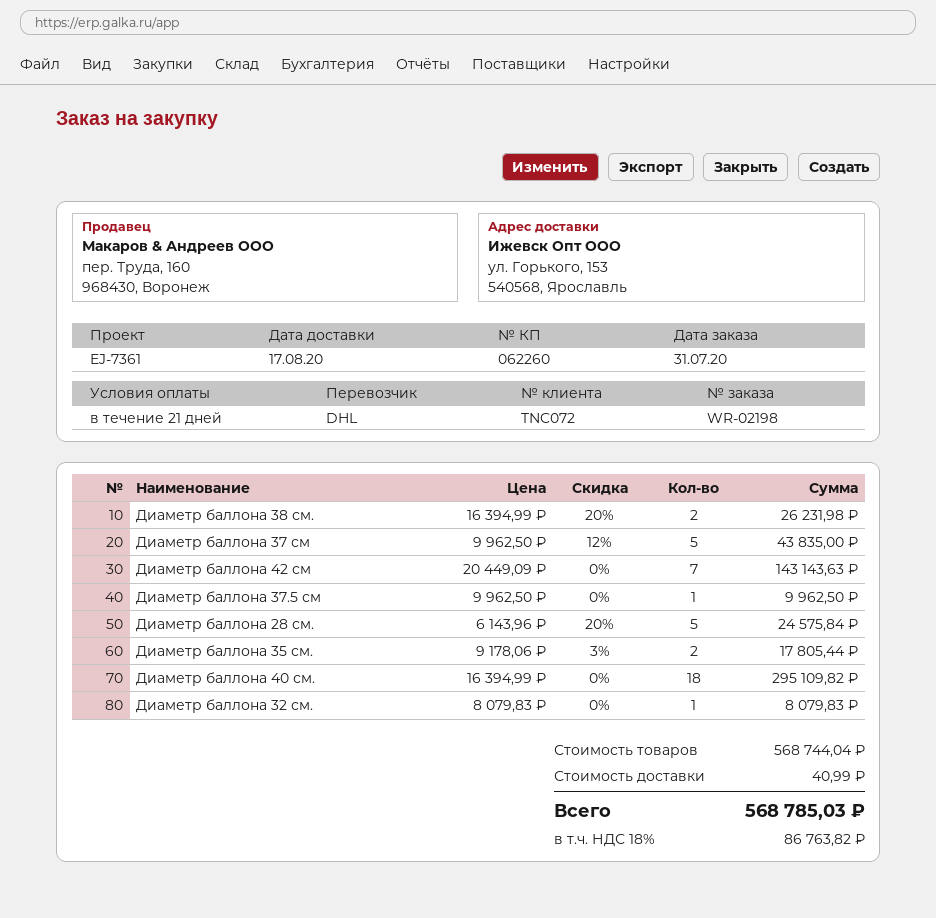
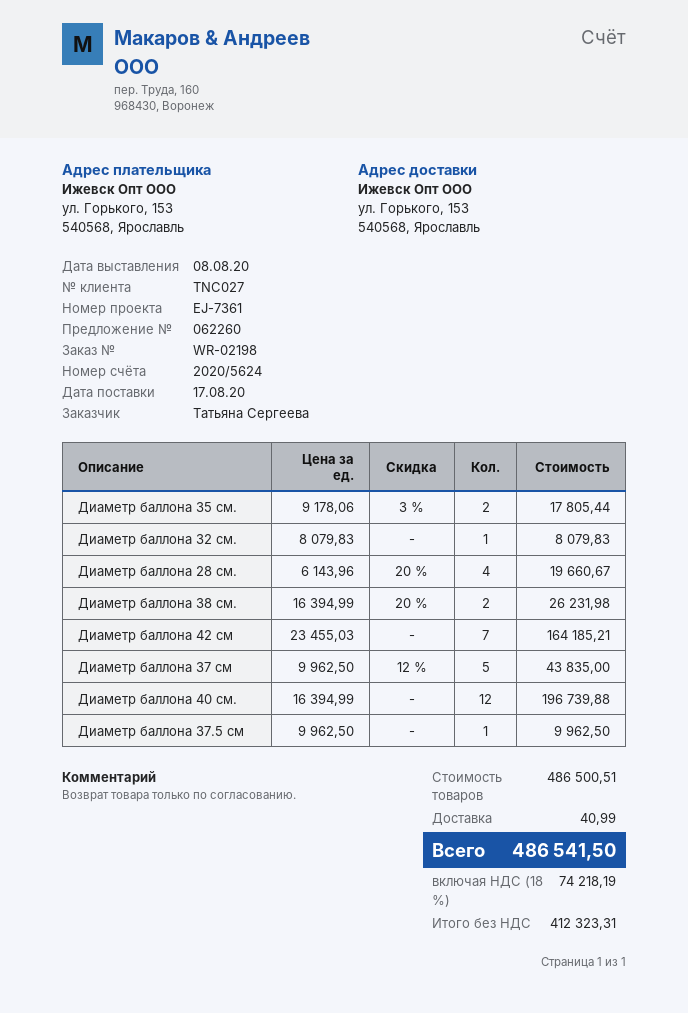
customer number: TNC072 -> TNC027
Диаметр баллона 42 см: 7 x 20449.09 = 143143.63 -> 7 x 23455.03 = 164185.21
Диаметр баллона 28 см.: 5 x 6143.96 - 20% = 24575.84 -> 4 x 6143.96 - 20% = 19660.67
Диаметр баллона 40 см.: 18 x 16394.99 = 295109.82 -> 12 x 16394.99 = 196739.88
subtotal: 568744.04 -> 486500.51
tax: 18% = 86763.82 -> 18% = 74218.19
total: 568785.03 -> 486541.50

